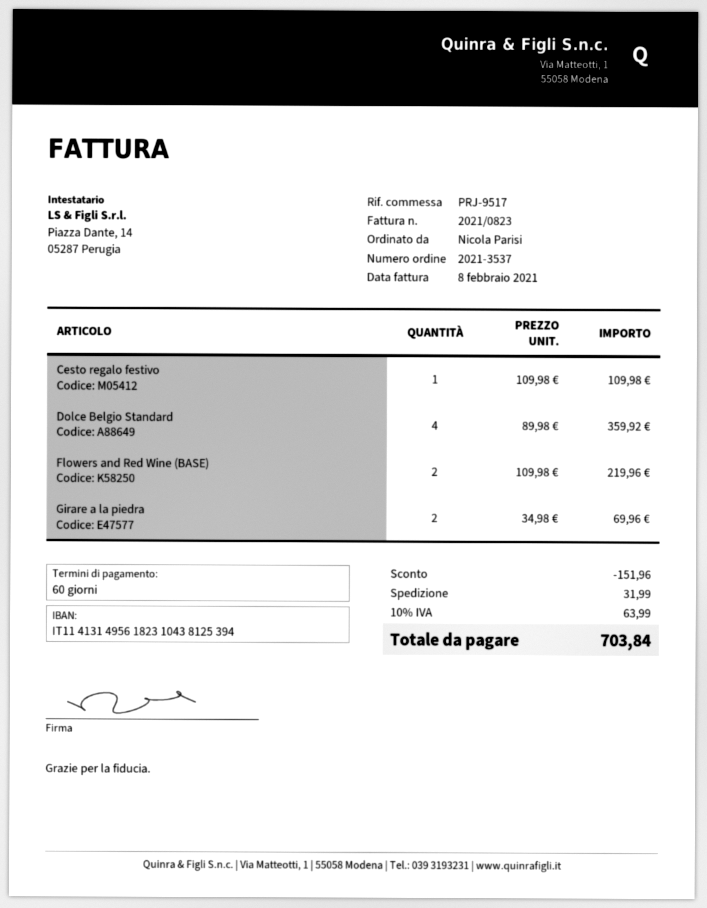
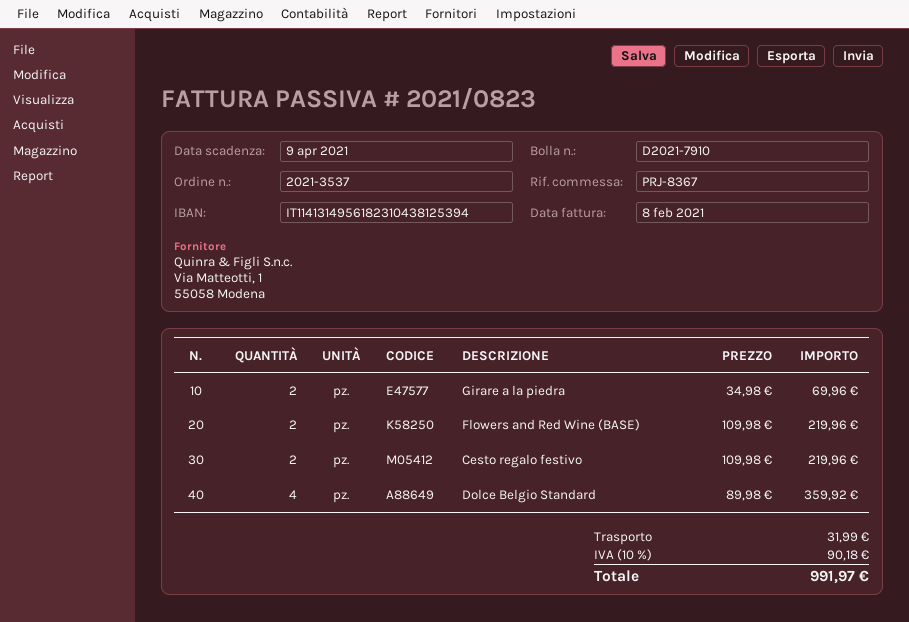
reference: PRJ-9517 -> PRJ-8367
Cesto regalo festivo: 1 x 109.98 = 109.98 -> 2 x 109.98 = 219.96
discount: 151.96 -> none
tax: 10% = 63.99 -> 10% = 90.18
total: 703.84 -> 991.97

